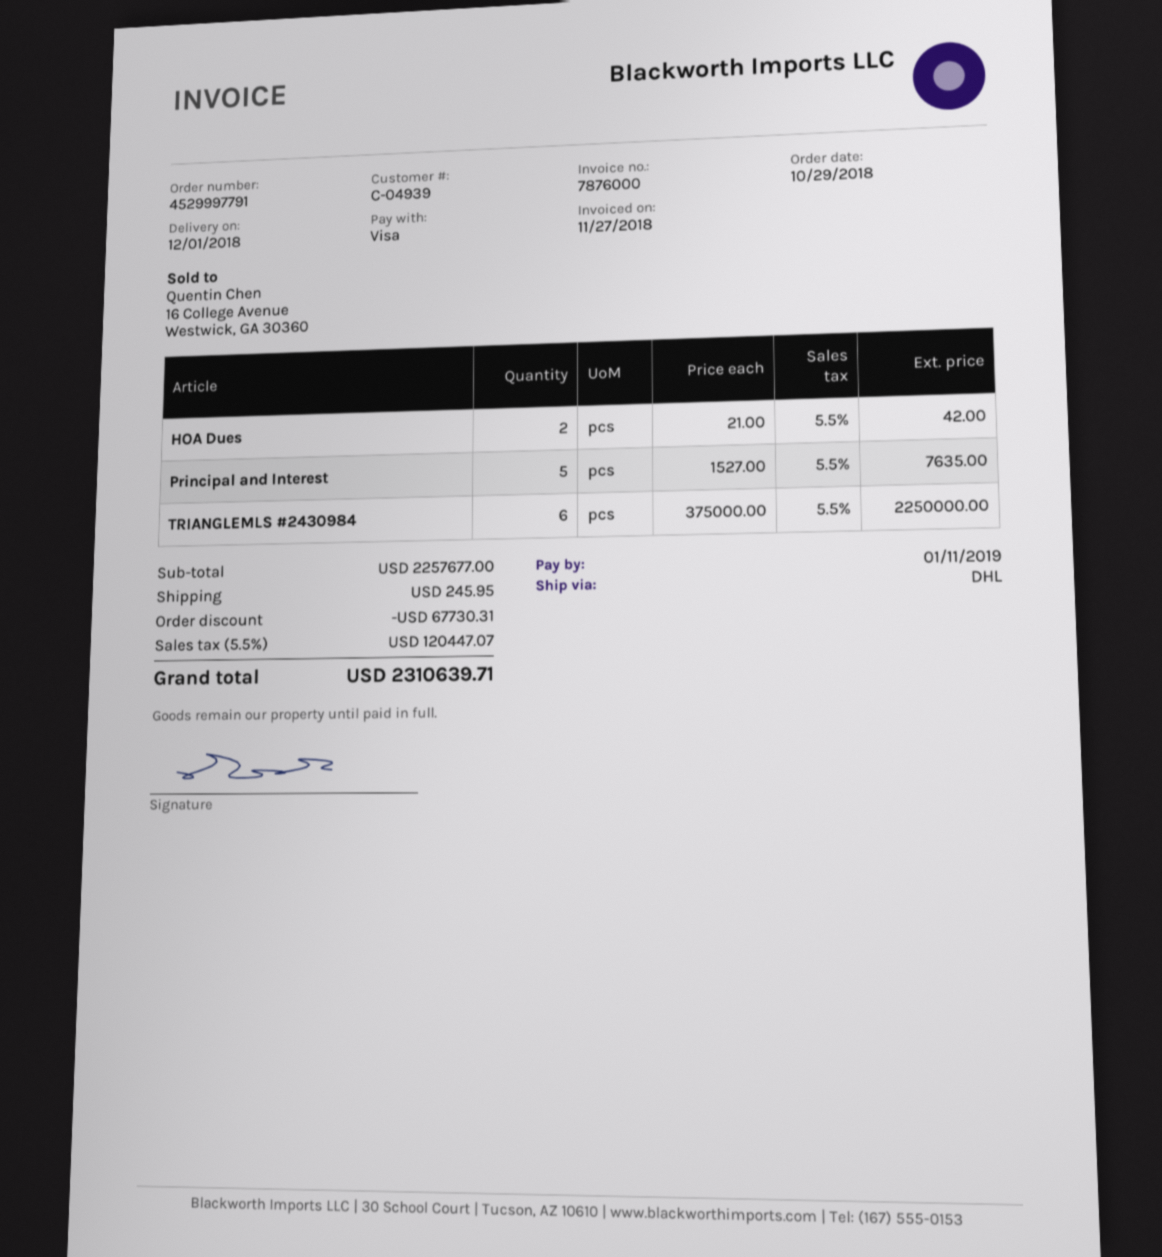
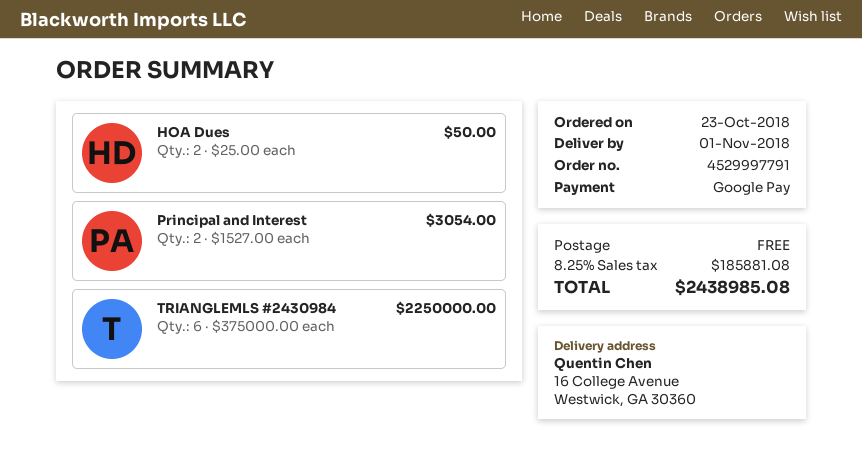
order date: 2018-10-29 -> 2018-10-23
delivery date: 2018-12-01 -> 2018-11-01
payment method: Visa -> Google Pay
HOA Dues: 2 x 21.00 = 42.00 -> 2 x 25.00 = 50.00
Principal and Interest: 5 x 1527.00 = 7635.00 -> 2 x 1527.00 = 3054.00
discount: 67730.31 -> none
shipping: 245.95 -> 0.00
tax: 5.5% = 120447.07 -> 8.25% = 185881.08
total: 2310639.71 -> 2438985.08

